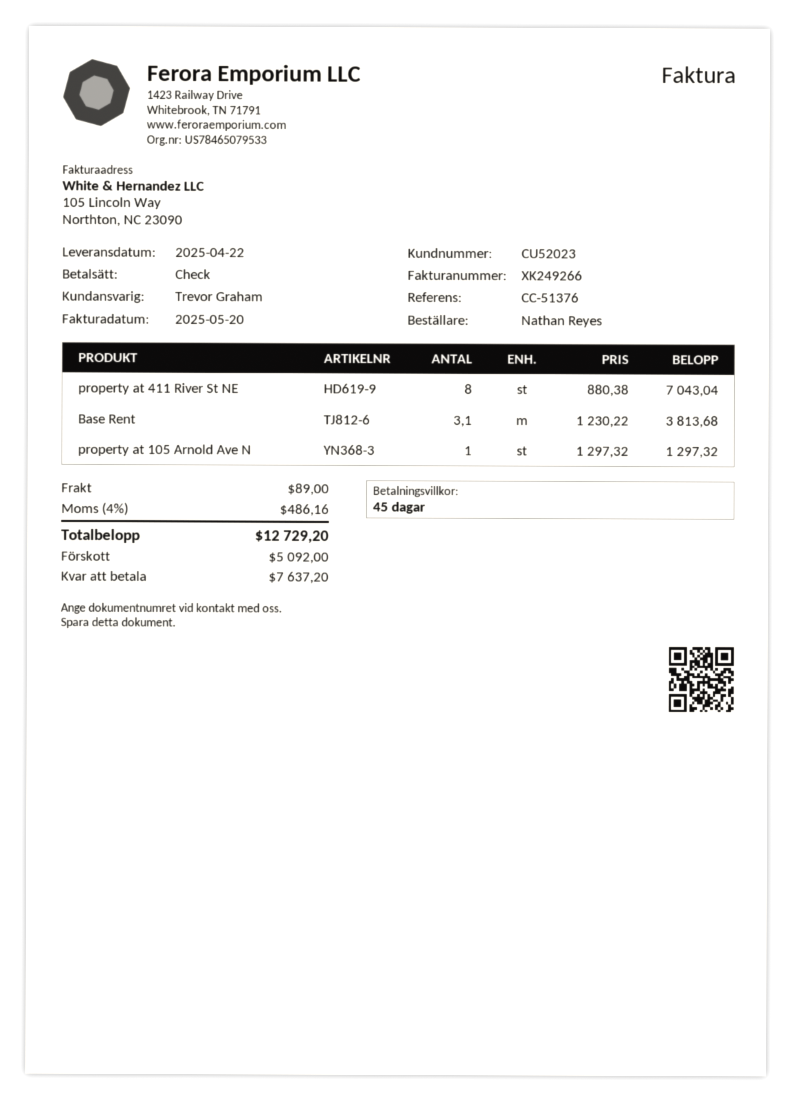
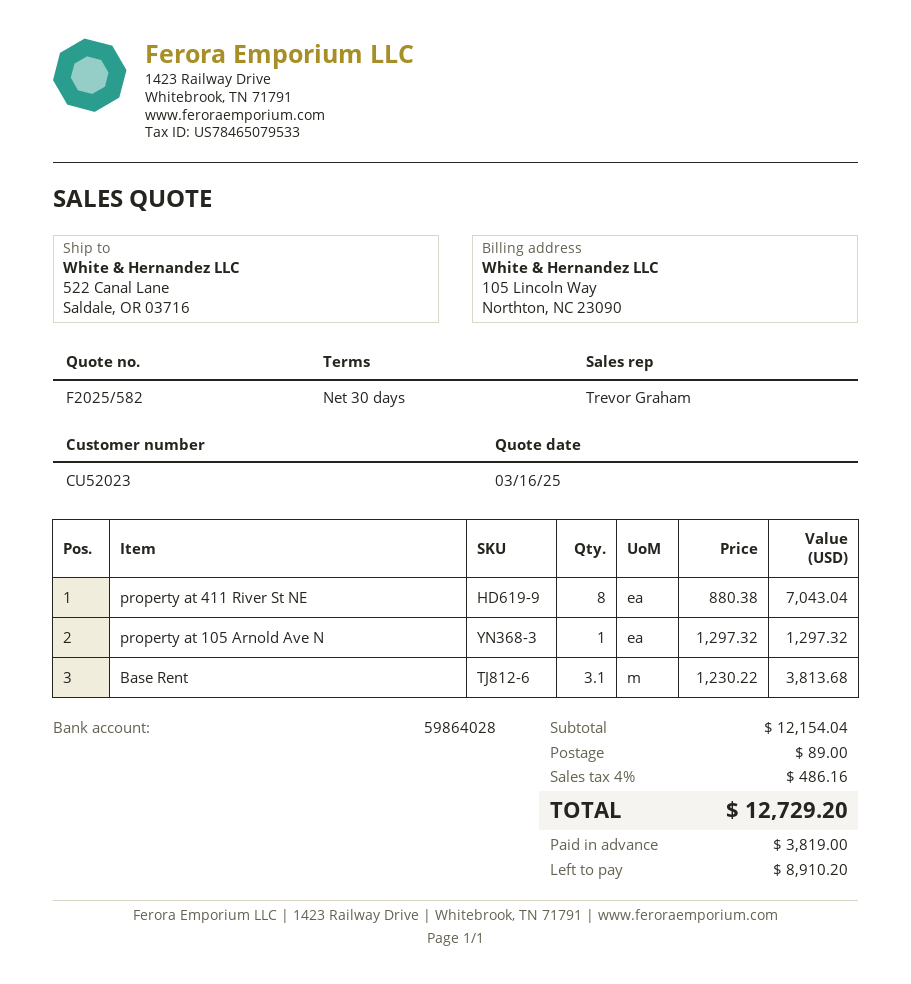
payment terms: 45 days -> 30 days
deposit: 5092.00 -> 3819.00
balance: 7637.20 -> 8910.20

